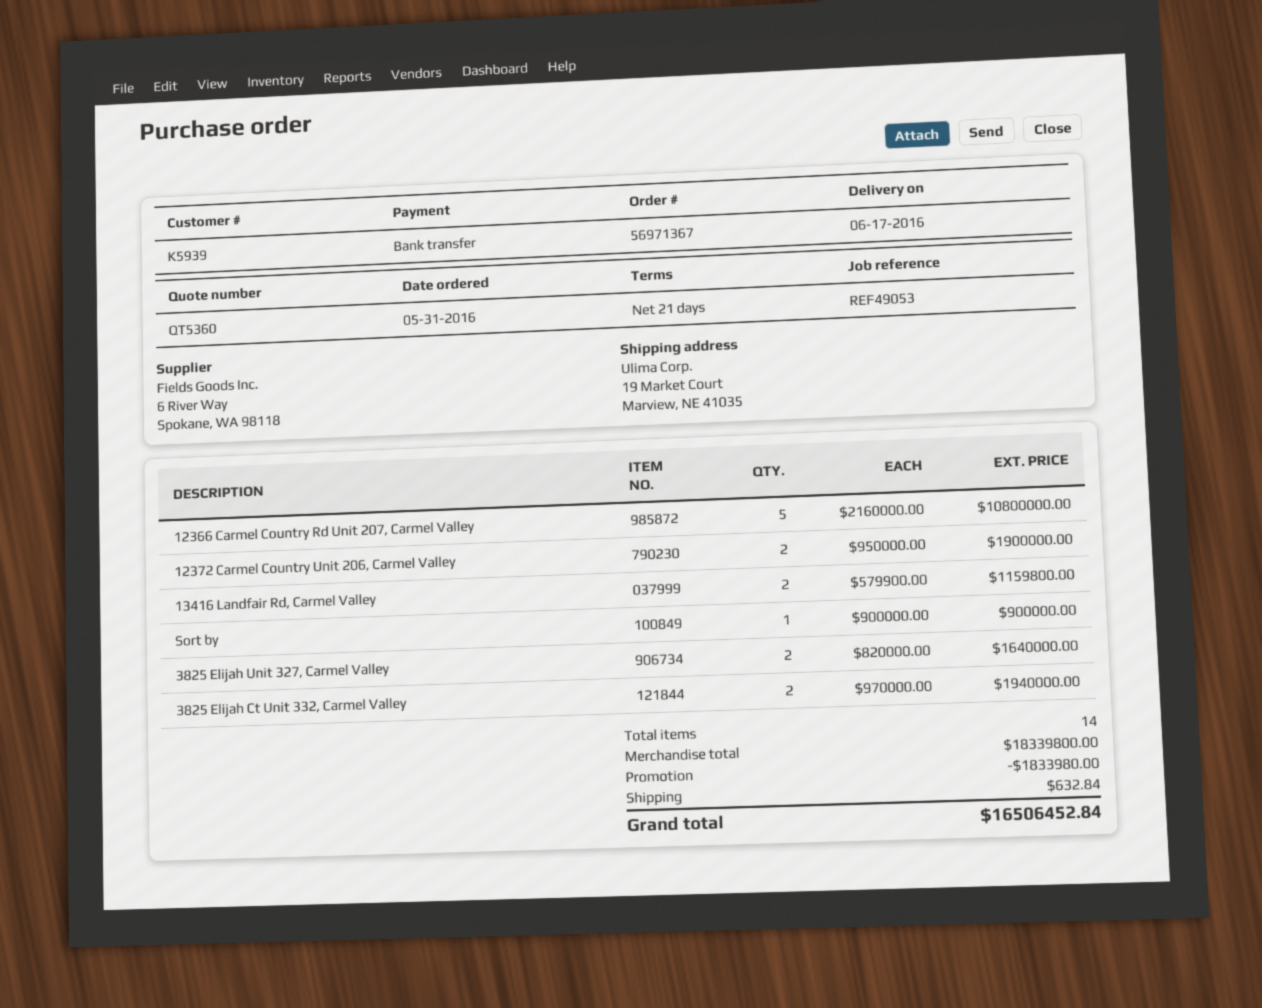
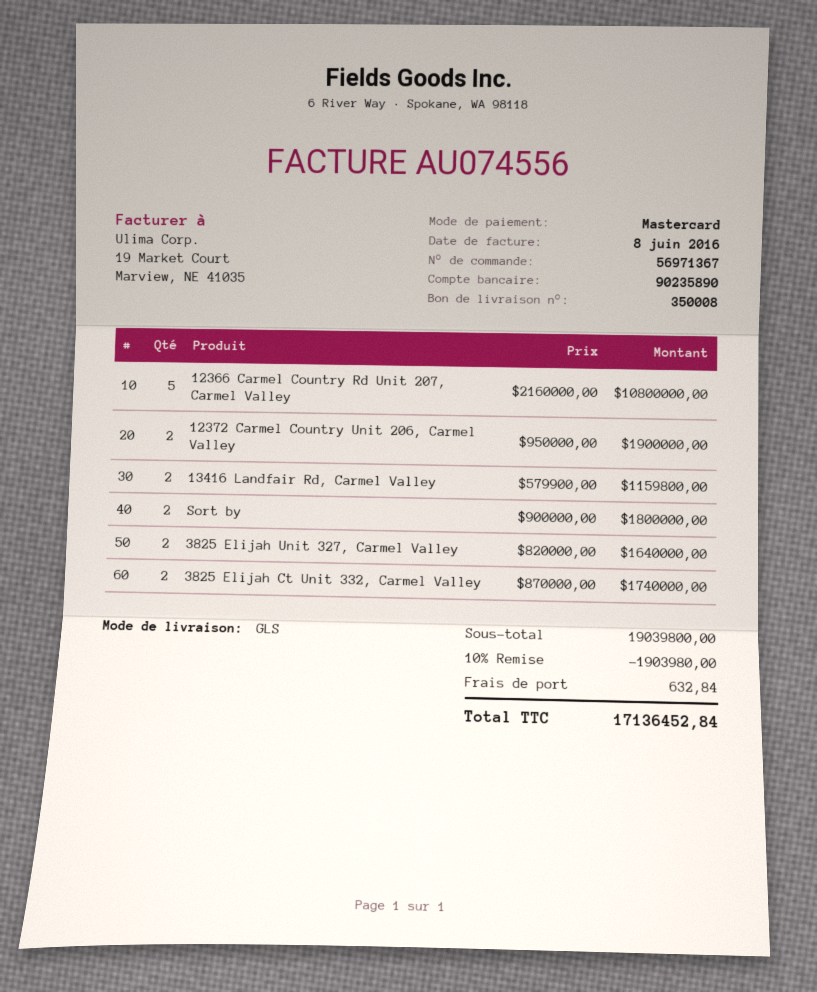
payment method: bank transfer -> Mastercard
Sort by: 1 x 900000.00 = 900000.00 -> 2 x 900000.00 = 1800000.00
3825 Elijah Ct Unit 332, Carmel Valley: 2 x 970000.00 = 1940000.00 -> 2 x 870000.00 = 1740000.00
subtotal: 18339800.00 -> 19039800.00
discount: 1833980.00 -> 1903980.00
total: 16506452.84 -> 17136452.84

